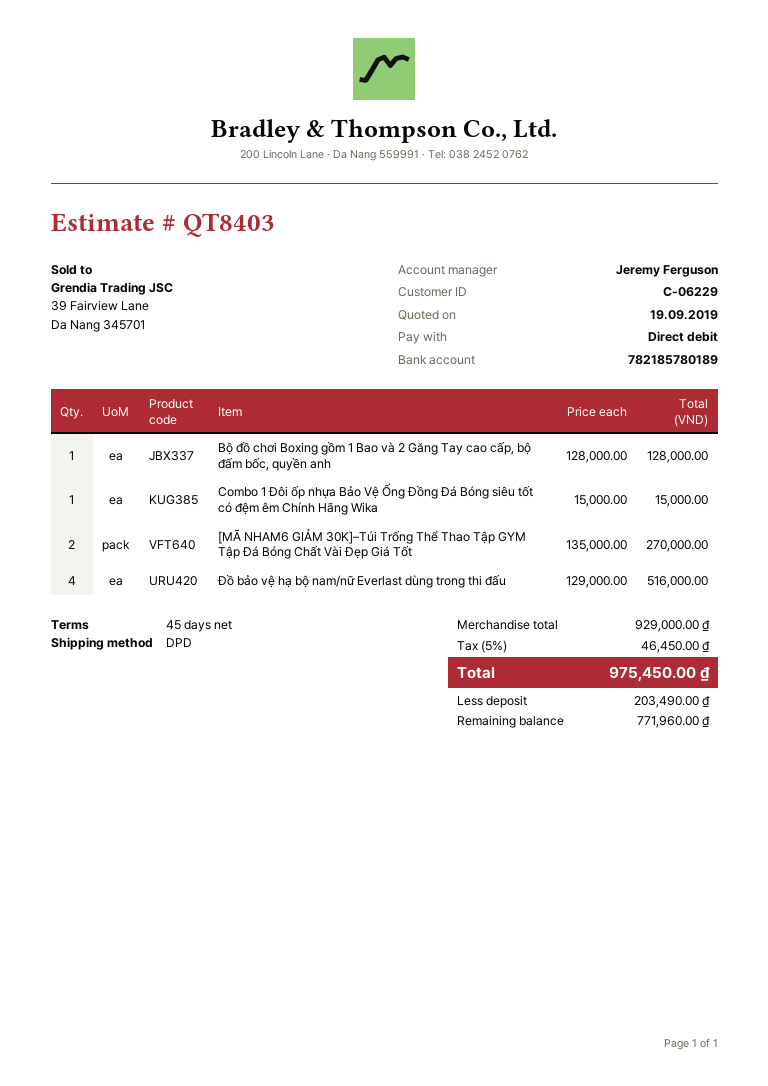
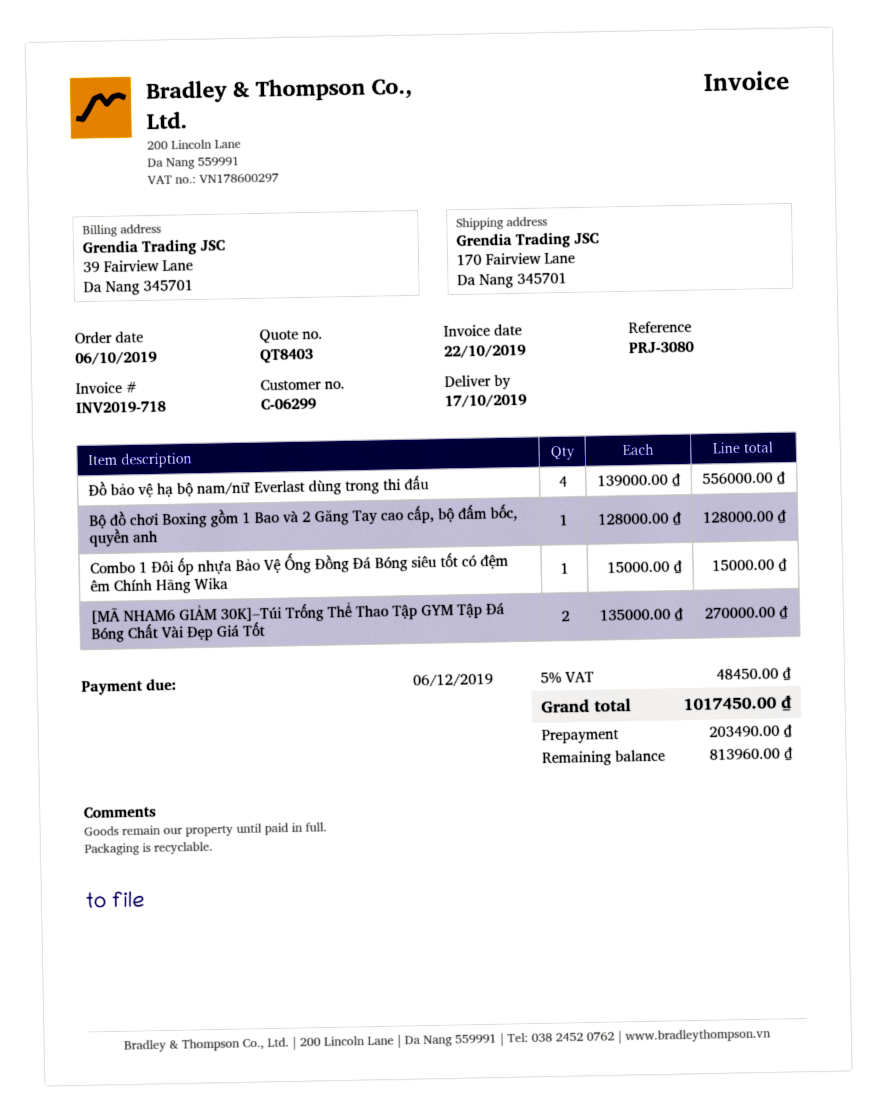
customer number: C-06229 -> C-06299
Đồ bảo vệ hạ bộ nam/nữ Everlast dùng trong thi đấu: 4 x 129000.00 = 516000.00 -> 4 x 139000.00 = 556000.00
tax: 5% = 46450.00 -> 5% = 48450.00
total: 975450.00 -> 1017450.00
balance: 771960.00 -> 813960.00

